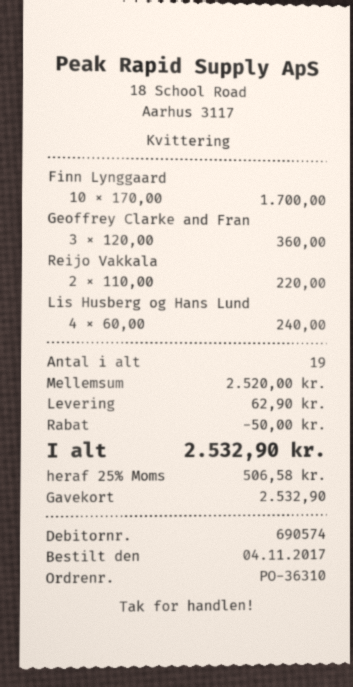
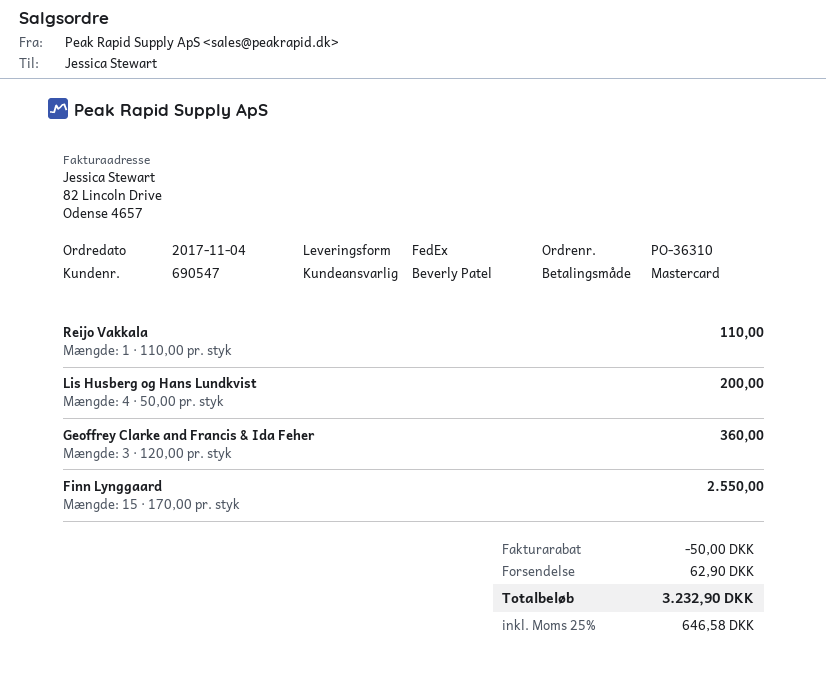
customer number: 690574 -> 690547
payment method: gift card -> Mastercard
Finn Lynggaard: 10 x 170.00 = 1700.00 -> 15 x 170.00 = 2550.00
Reijo Vakkala: 2 x 110.00 = 220.00 -> 1 x 110.00 = 110.00
Lis Husberg og Hans Lund: 4 x 60.00 = 240.00 -> 4 x 50.00 = 200.00
tax: 25% = 506.58 -> 25% = 646.58
total: 2532.90 -> 3232.90

